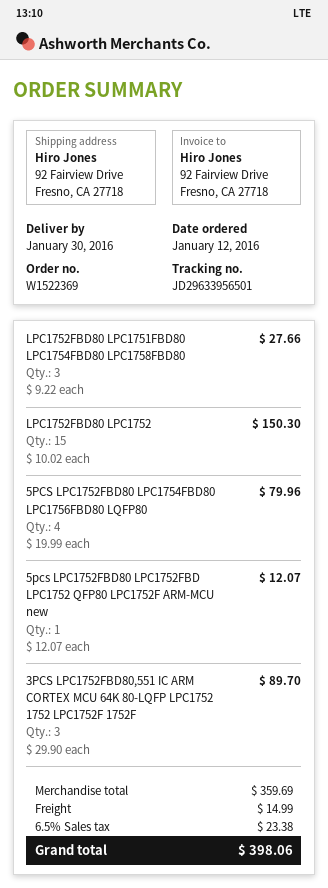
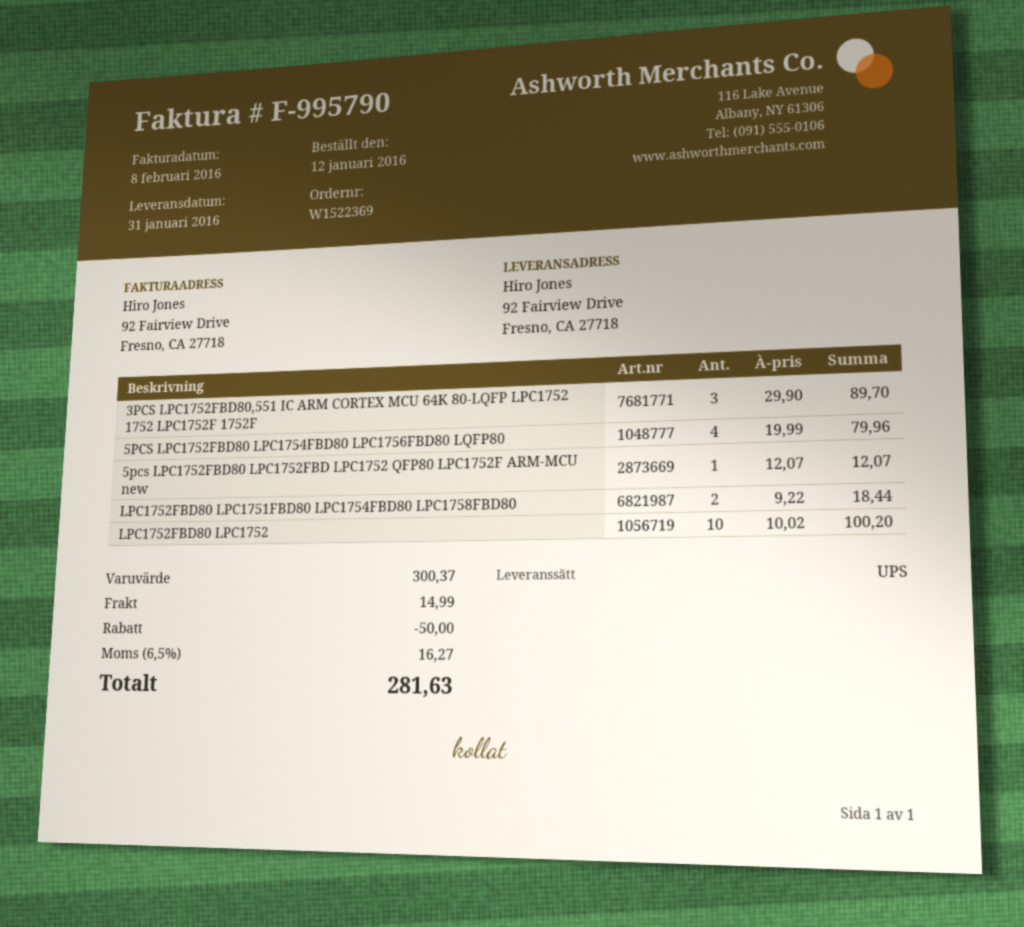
delivery date: 2016-01-30 -> 2016-01-31
LPC1752FBD80 LPC1751FBD80 LPC1754FBD80 LPC1758FBD80: 3 x 9.22 = 27.66 -> 2 x 9.22 = 18.44
LPC1752FBD80 LPC1752: 15 x 10.02 = 150.30 -> 10 x 10.02 = 100.20
subtotal: 359.69 -> 300.37
discount: none -> 50.00
tax: 6.5% = 23.38 -> 6.5% = 16.27
total: 398.06 -> 281.63

